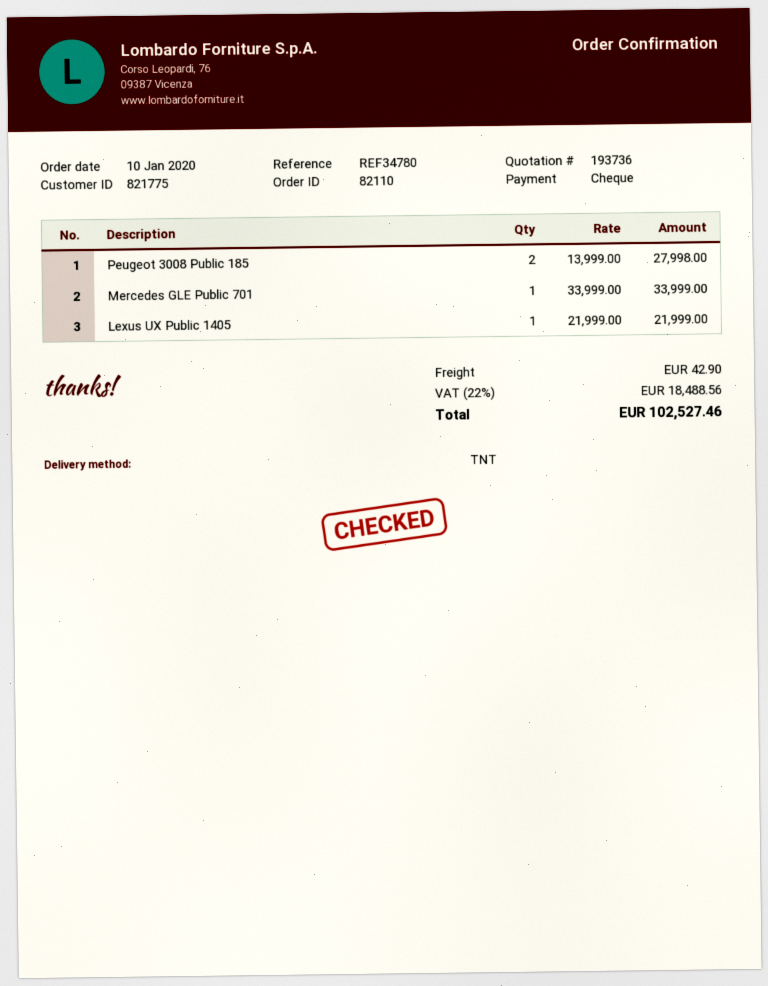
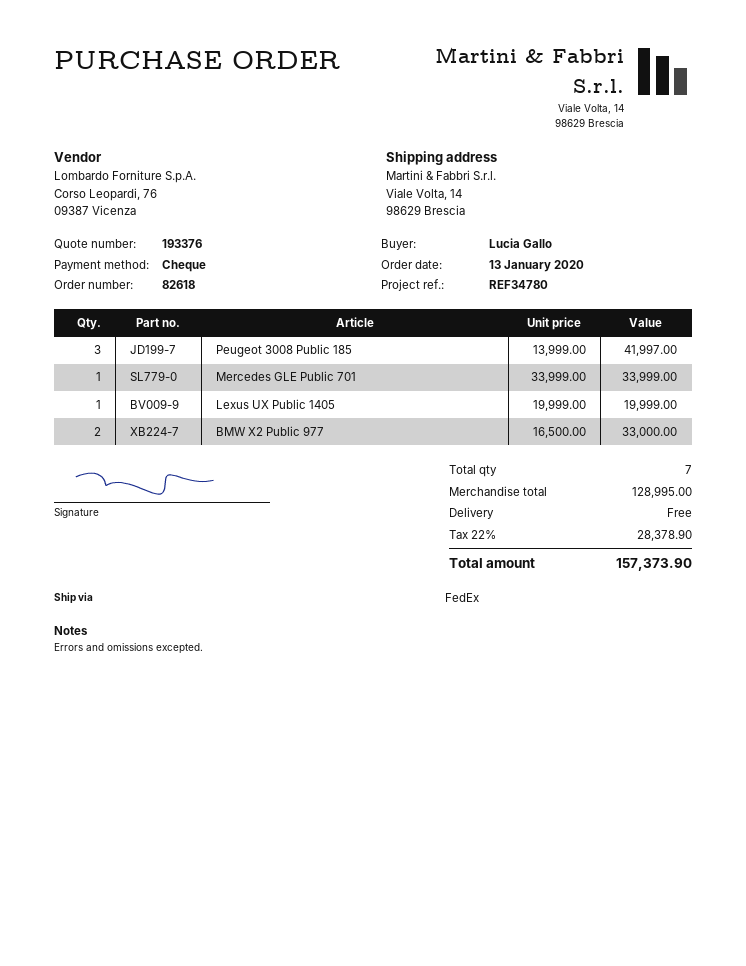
quote number: 193736 -> 193376
order number: 82110 -> 82618
order date: 2020-01-10 -> 2020-01-13
shipping method: TNT -> FedEx
Peugeot 3008 Public 185: 2 x 13999.00 = 27998.00 -> 3 x 13999.00 = 41997.00
Lexus UX Public 1405: 1 x 21999.00 = 21999.00 -> 1 x 19999.00 = 19999.00
BMW X2 Public 977: none -> 2 x 16500.00 = 33000.00
shipping: 42.90 -> 0.00
tax: 22% = 18488.56 -> 22% = 28378.90
total: 102527.46 -> 157373.90

